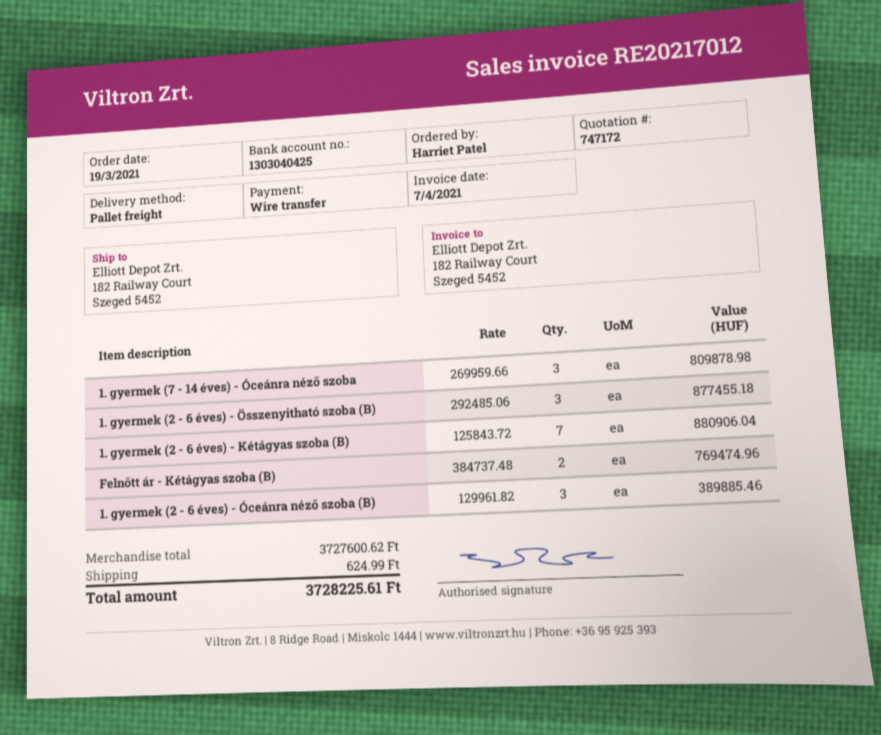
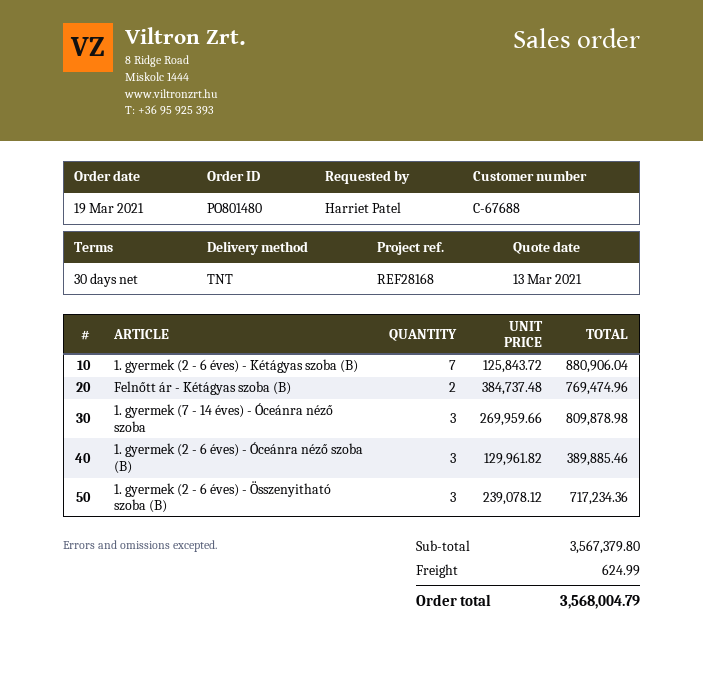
shipping method: pallet freight -> TNT
1. gyermek (2 - 6 éves) - Összenyitható szoba (B): 3 x 292485.06 = 877455.18 -> 3 x 239078.12 = 717234.36
subtotal: 3727600.62 -> 3567379.80
total: 3728225.61 -> 3568004.79

